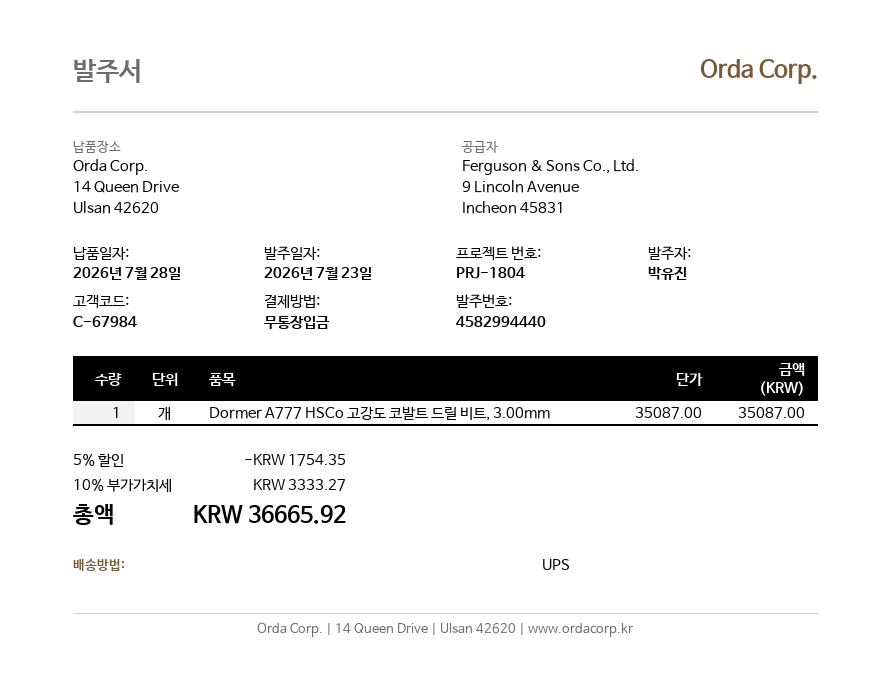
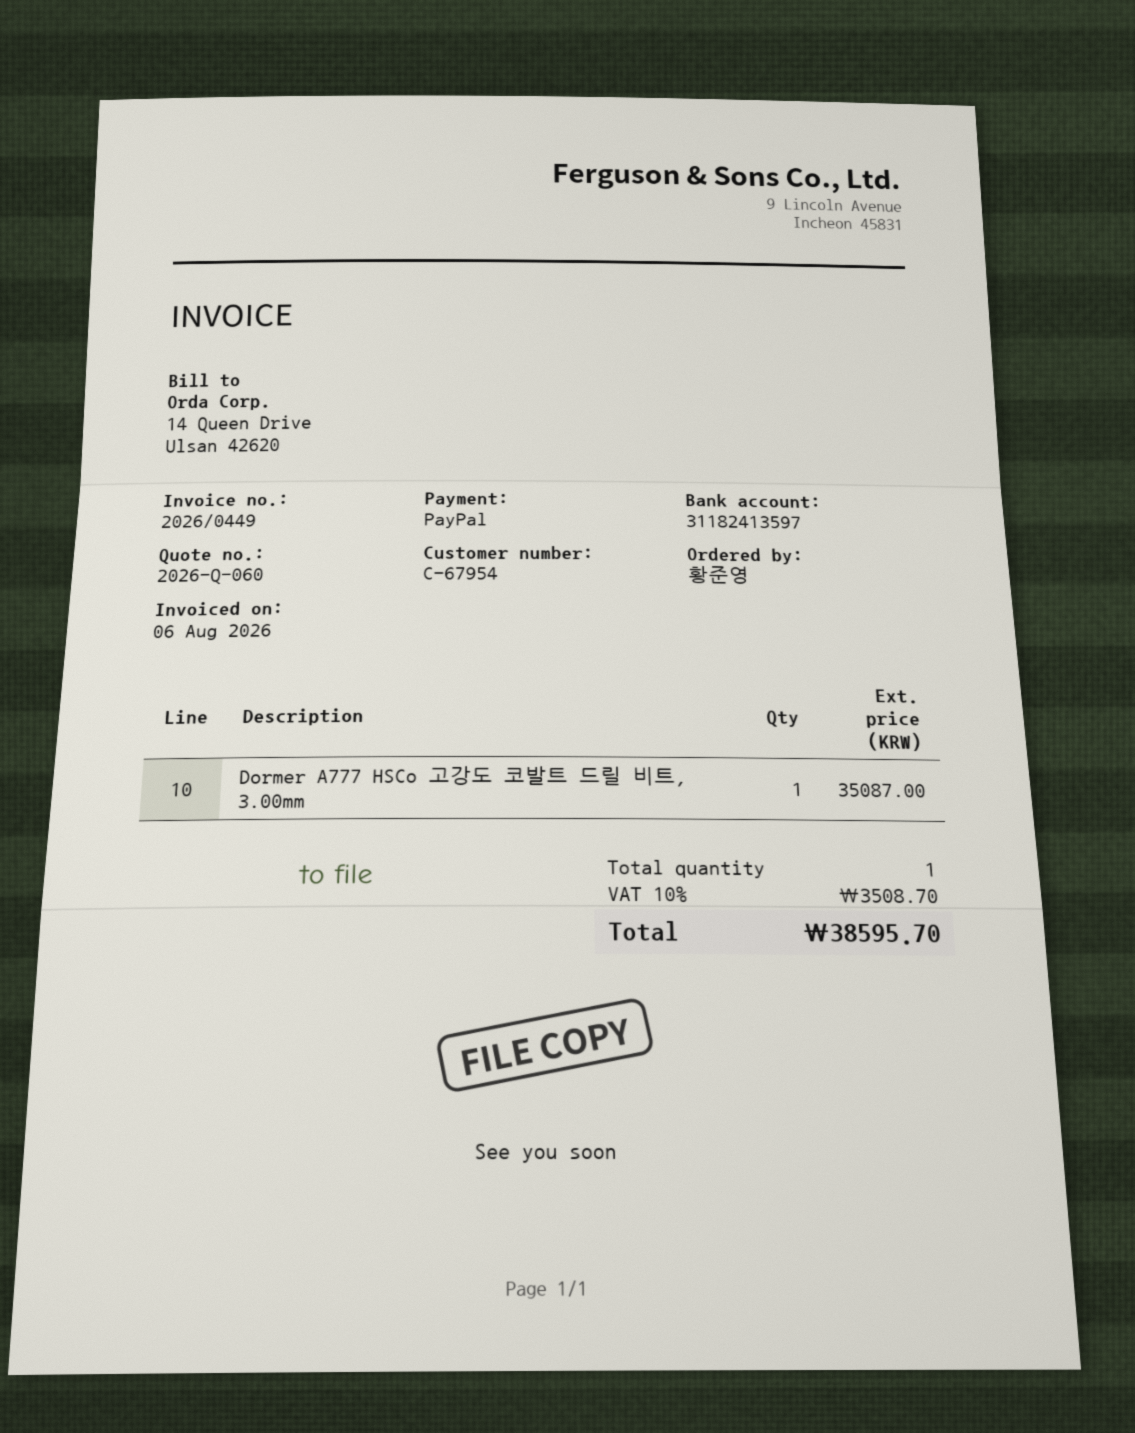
customer number: C-67984 -> C-67954
ordered by: 박유진 -> 황준영
payment method: bank transfer -> PayPal
discount: 5% = 1754.35 -> none
tax: 10% = 3333.27 -> 10% = 3508.70
total: 36665.92 -> 38595.70

